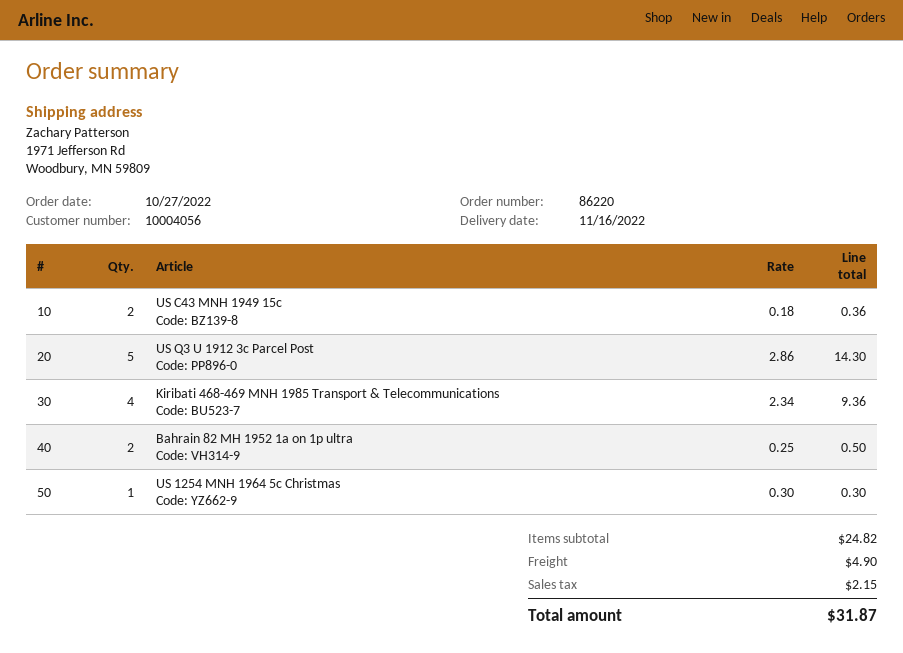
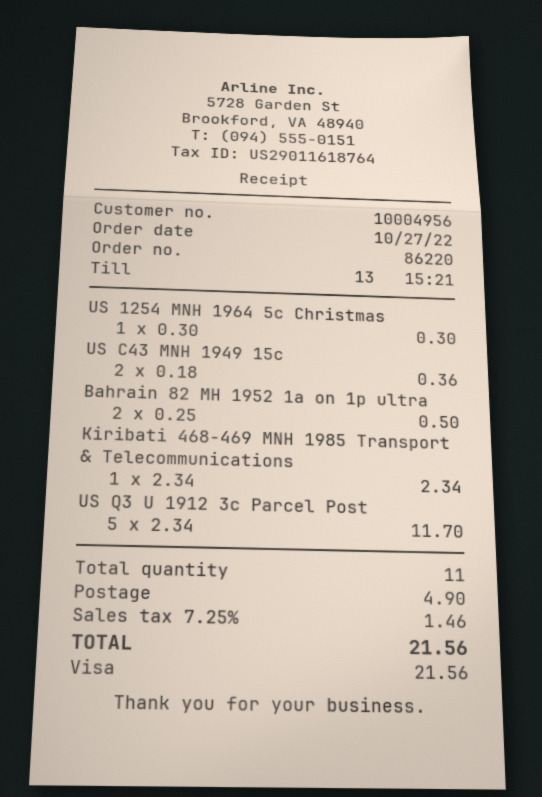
customer number: 10004056 -> 10004956
US Q3 U 1912 3c Parcel Post: 5 x 2.86 = 14.30 -> 5 x 2.34 = 11.70
Kiribati 468-469 MNH 1985 Transport & Telecommunications: 4 x 2.34 = 9.36 -> 1 x 2.34 = 2.34
tax: 2.15 -> 1.46
total: 31.87 -> 21.56

